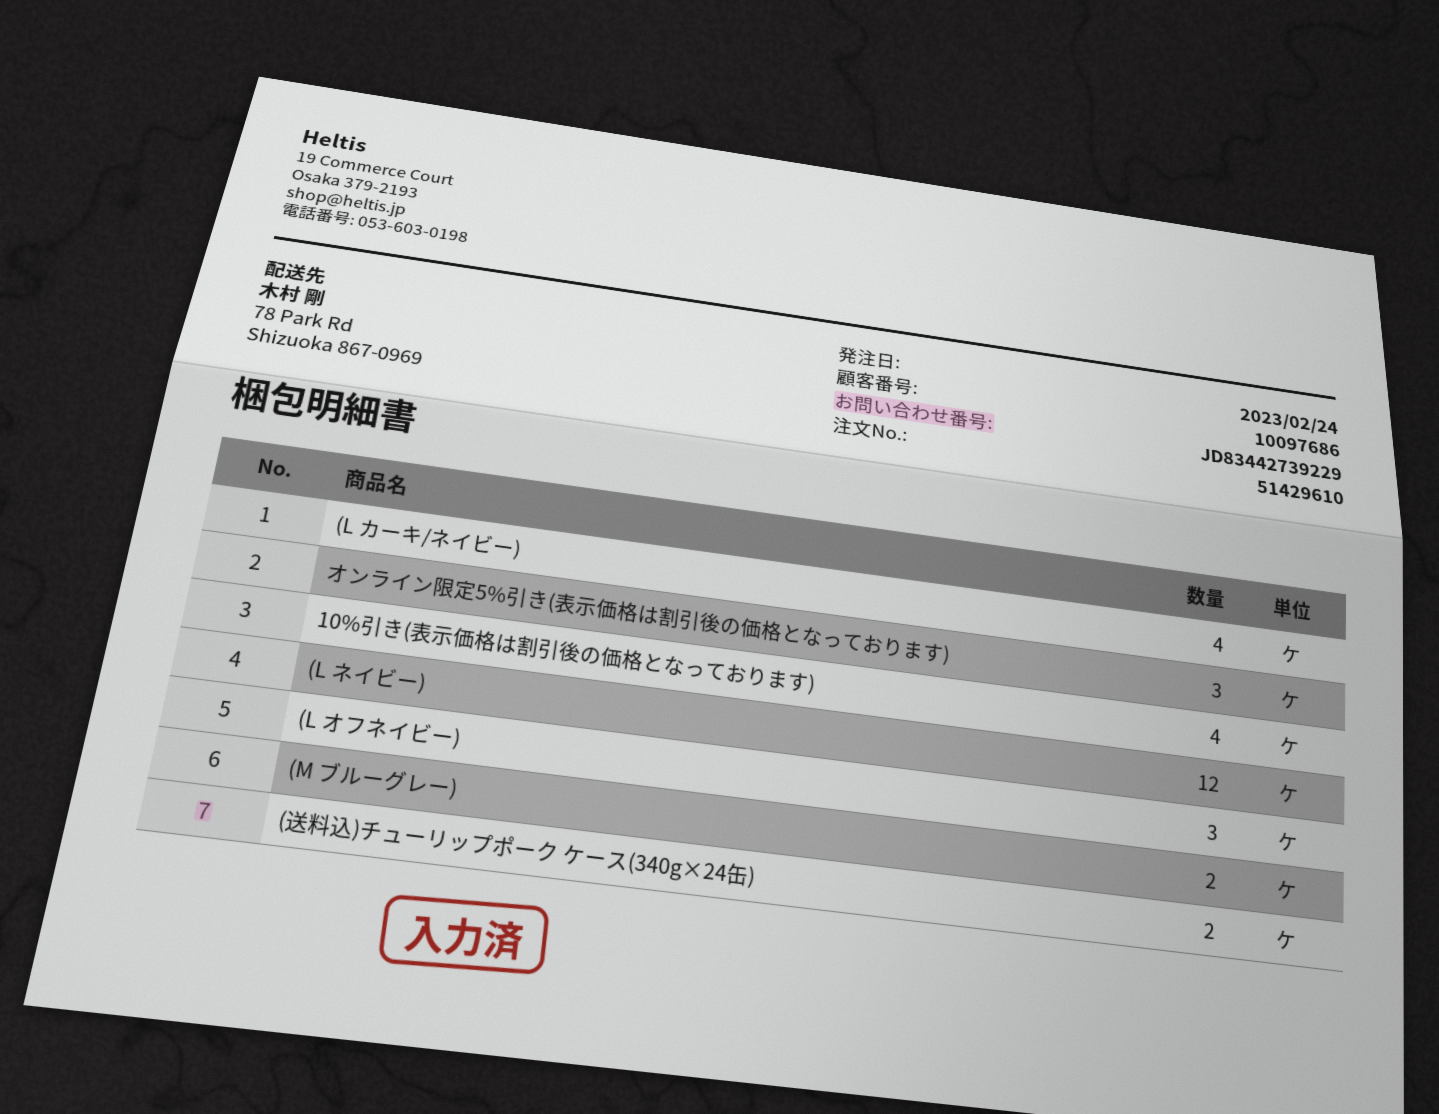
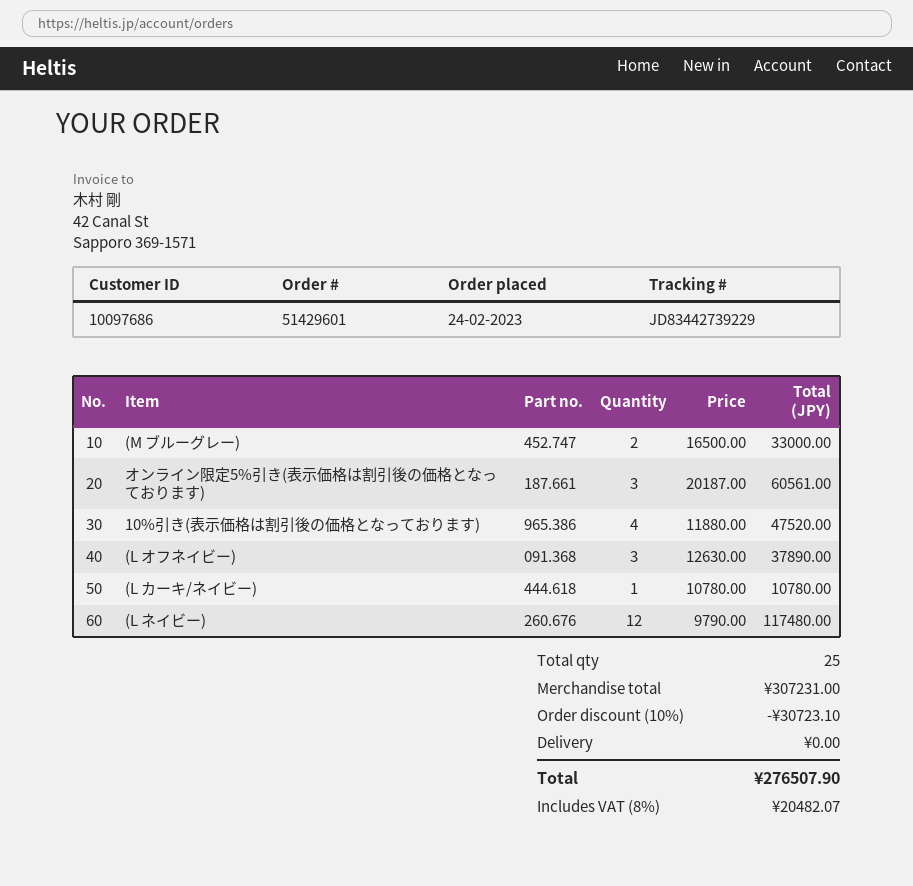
order number: 51429610 -> 51429601
(L カーキ/ネイビー): 4 -> 1
(送料込)チューリップポーク ケース(340g×24缶): 2 -> none

